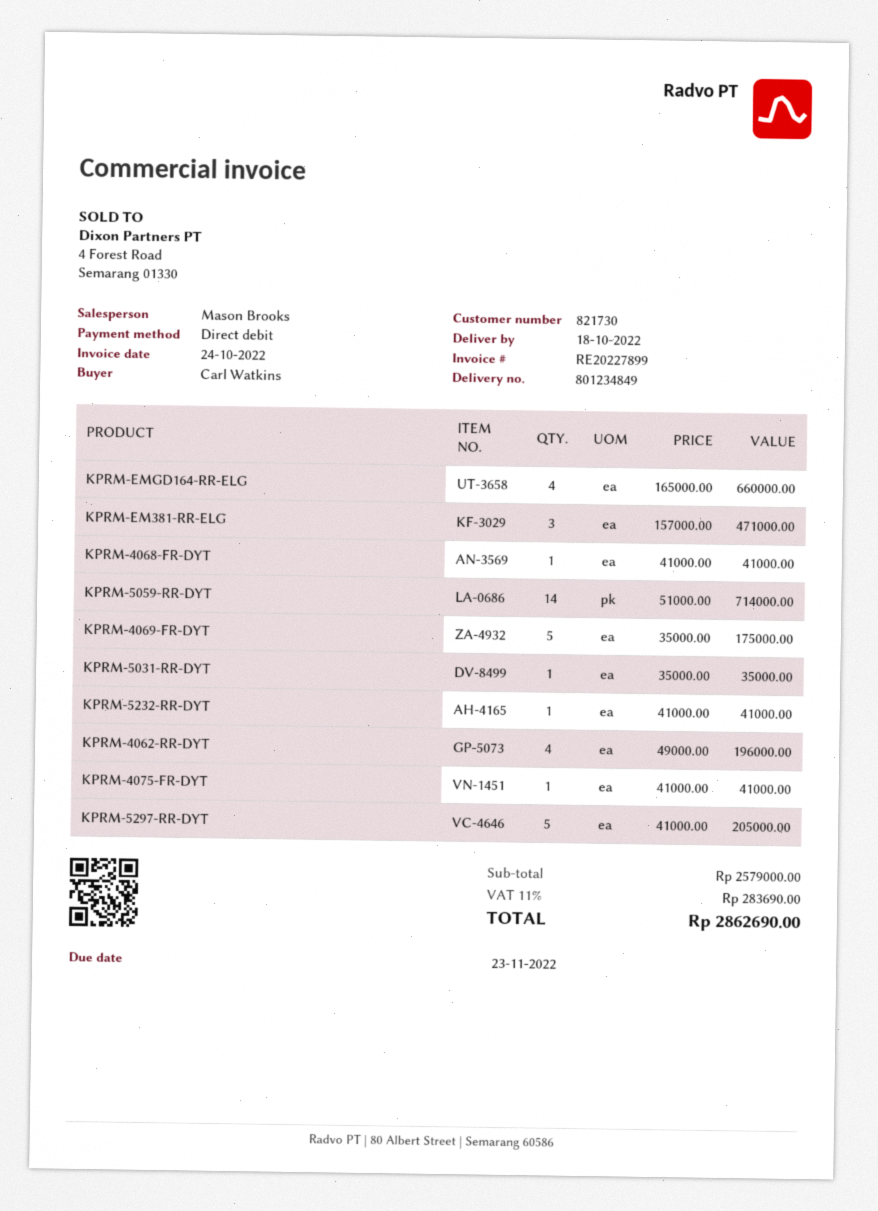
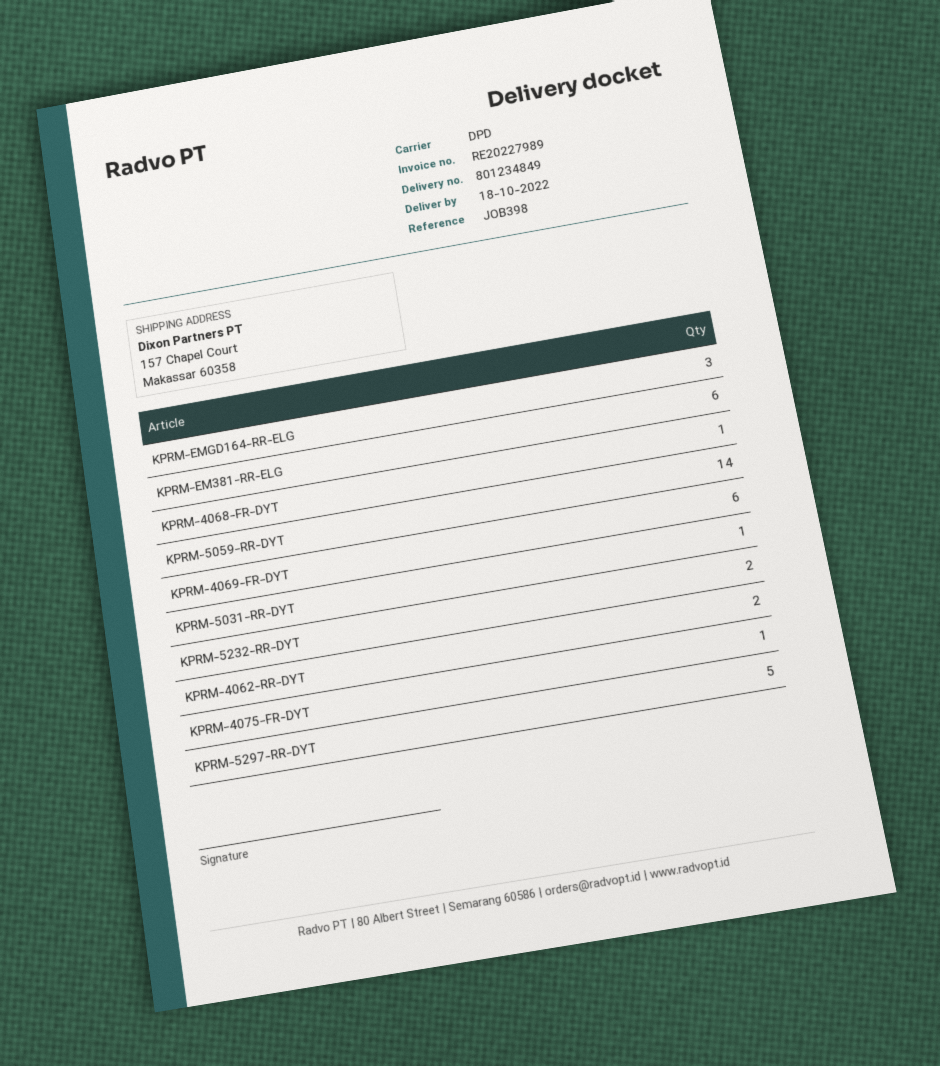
invoice number: RE20227899 -> RE20227989
KPRM-EMGD164-RR-ELG: 4 -> 3
KPRM-EM381-RR-ELG: 3 -> 6
KPRM-4069-FR-DYT: 5 -> 6
KPRM-5232-RR-DYT: 1 -> 2
KPRM-4062-RR-DYT: 4 -> 2

